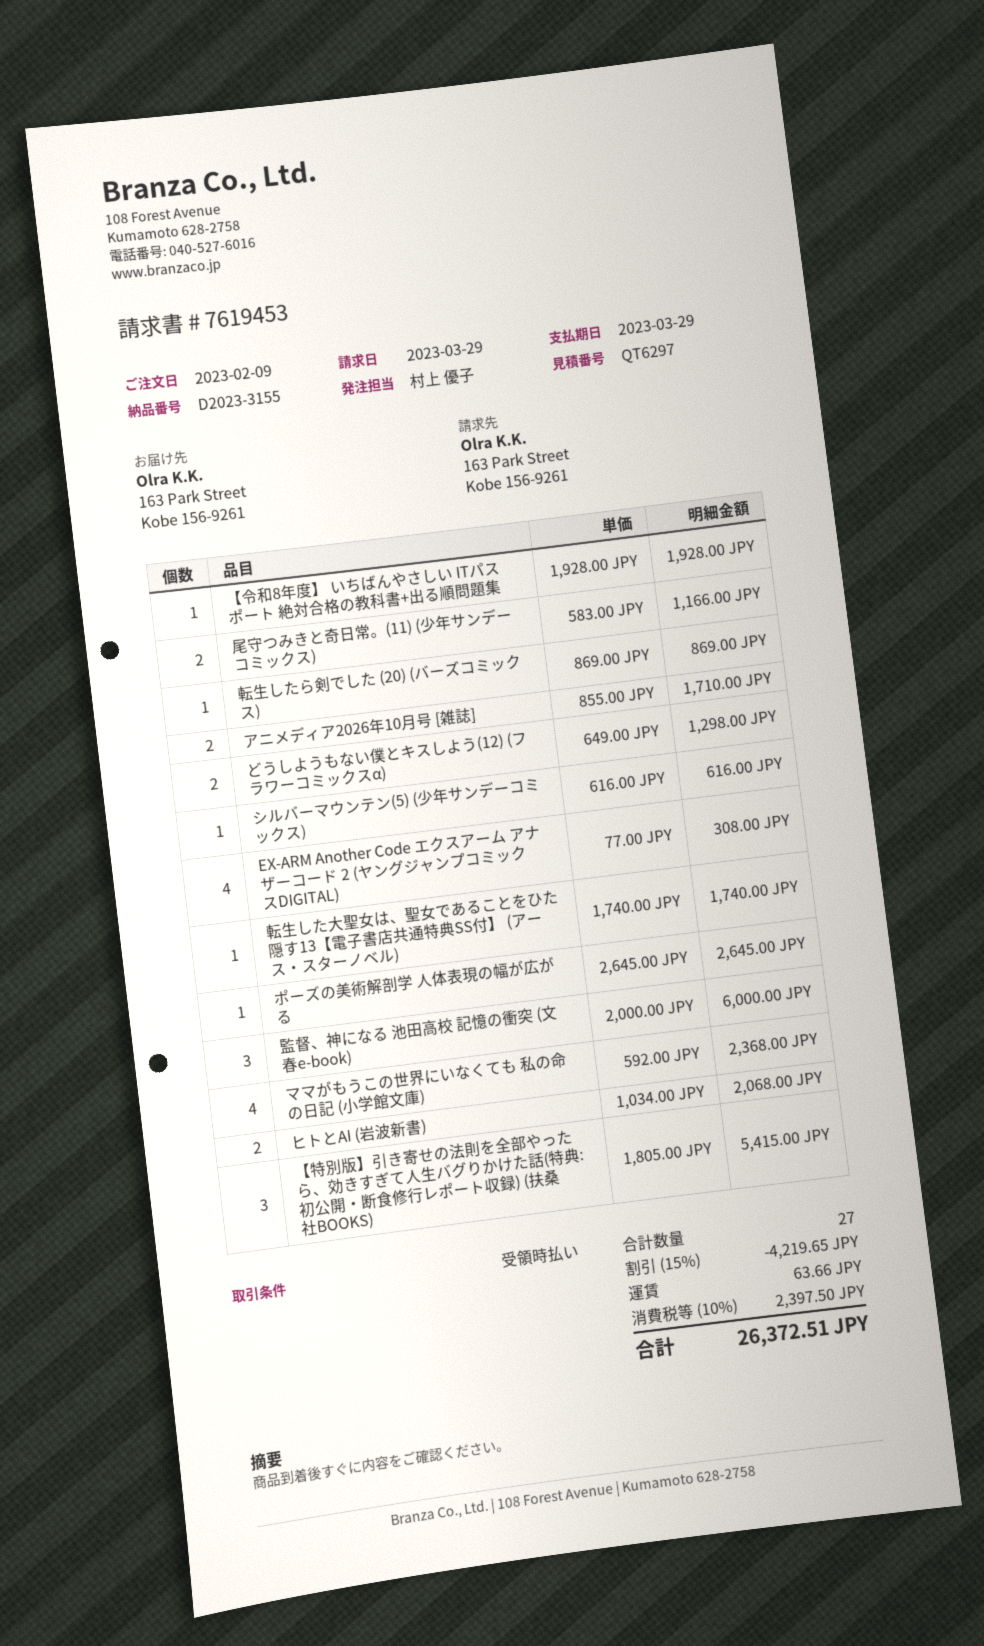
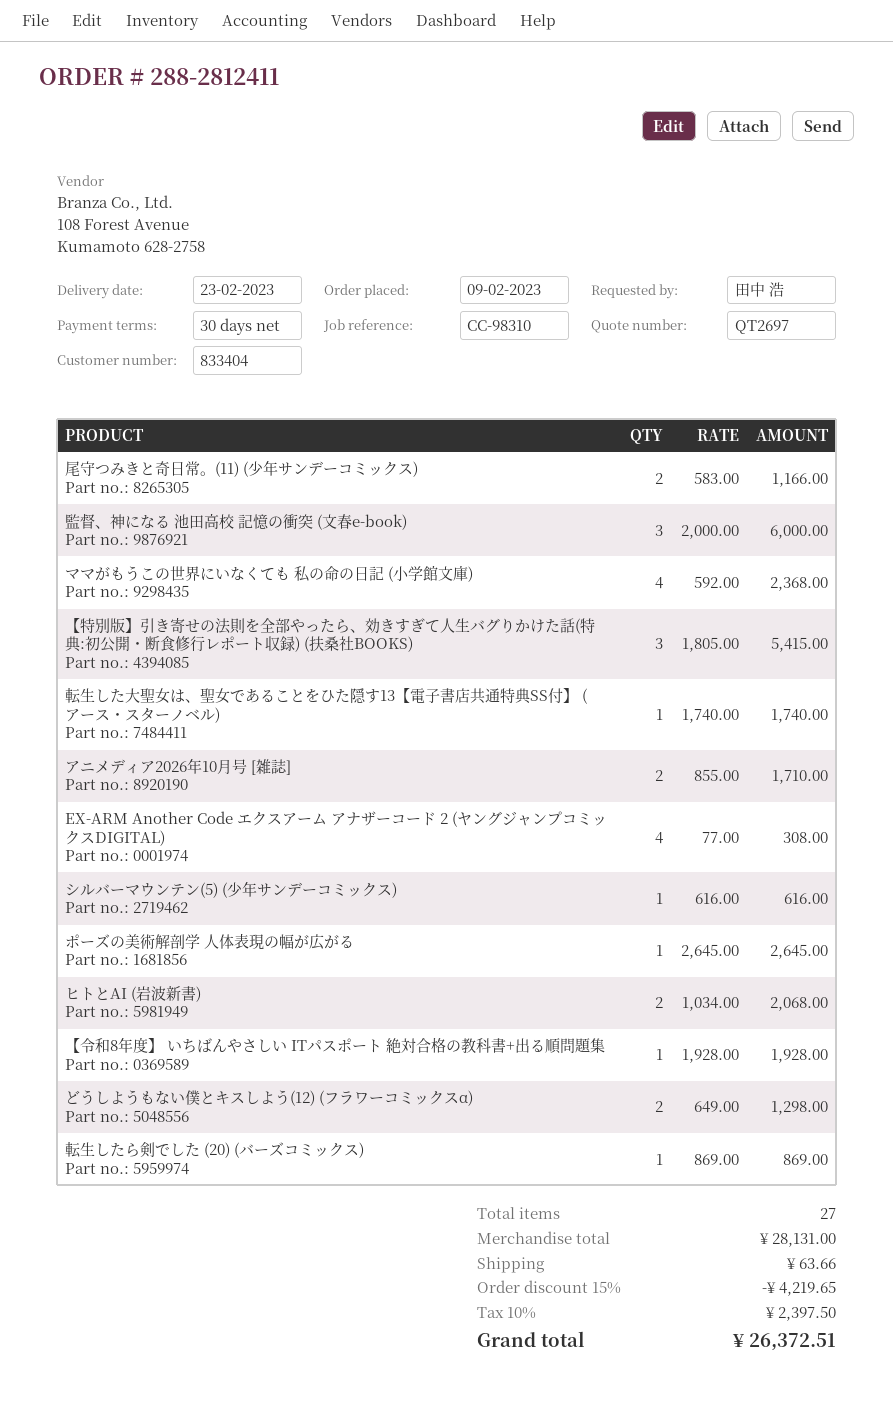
quote number: QT6297 -> QT2697
payment terms: on receipt -> 30 days
ordered by: 村上 優子 -> 田中 浩

